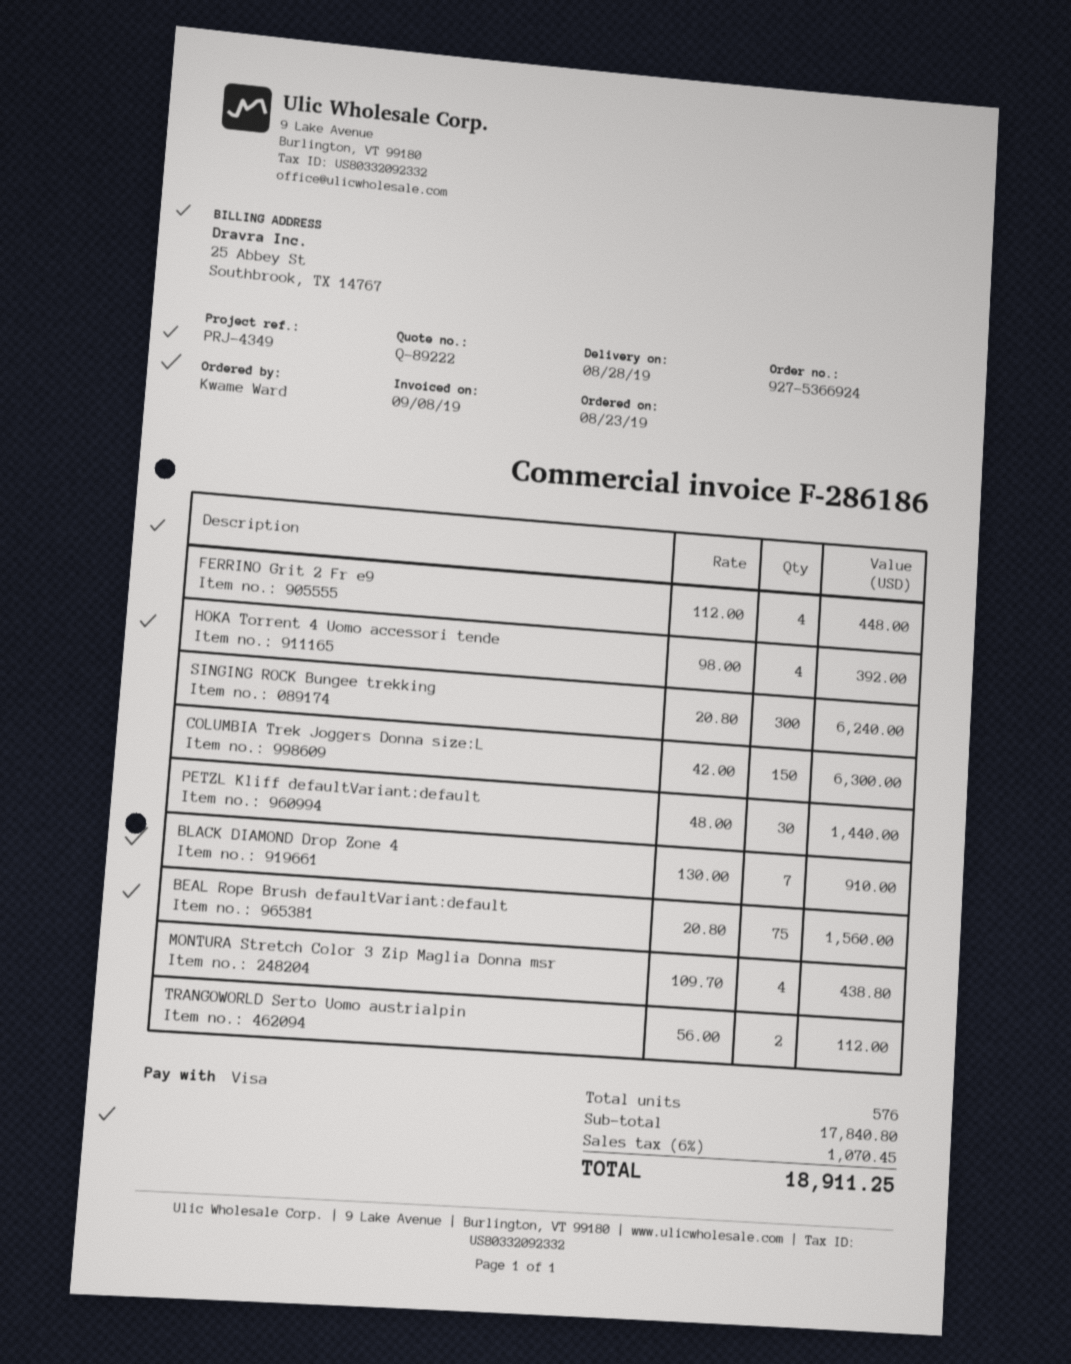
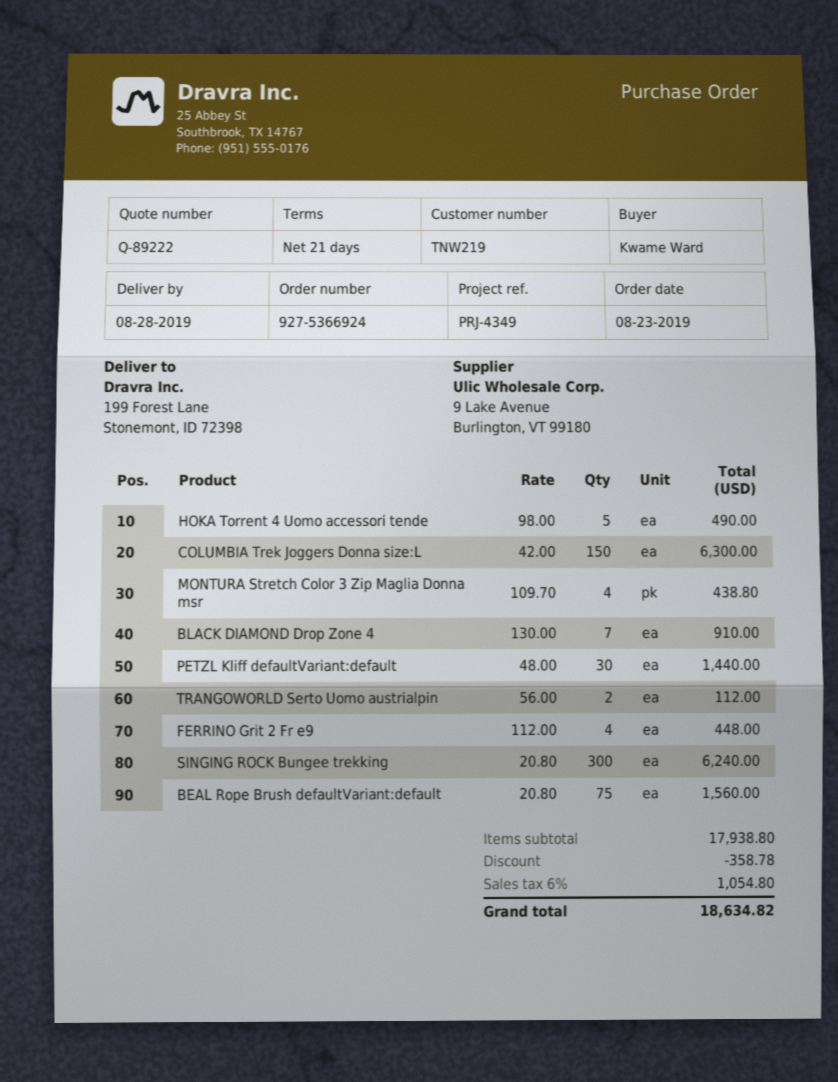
HOKA Torrent 4 Uomo accessori tende: 4 x 98.00 = 392.00 -> 5 x 98.00 = 490.00
subtotal: 17840.80 -> 17938.80
discount: none -> 358.78
tax: 6% = 1070.45 -> 6% = 1054.80
total: 18911.25 -> 18634.82

